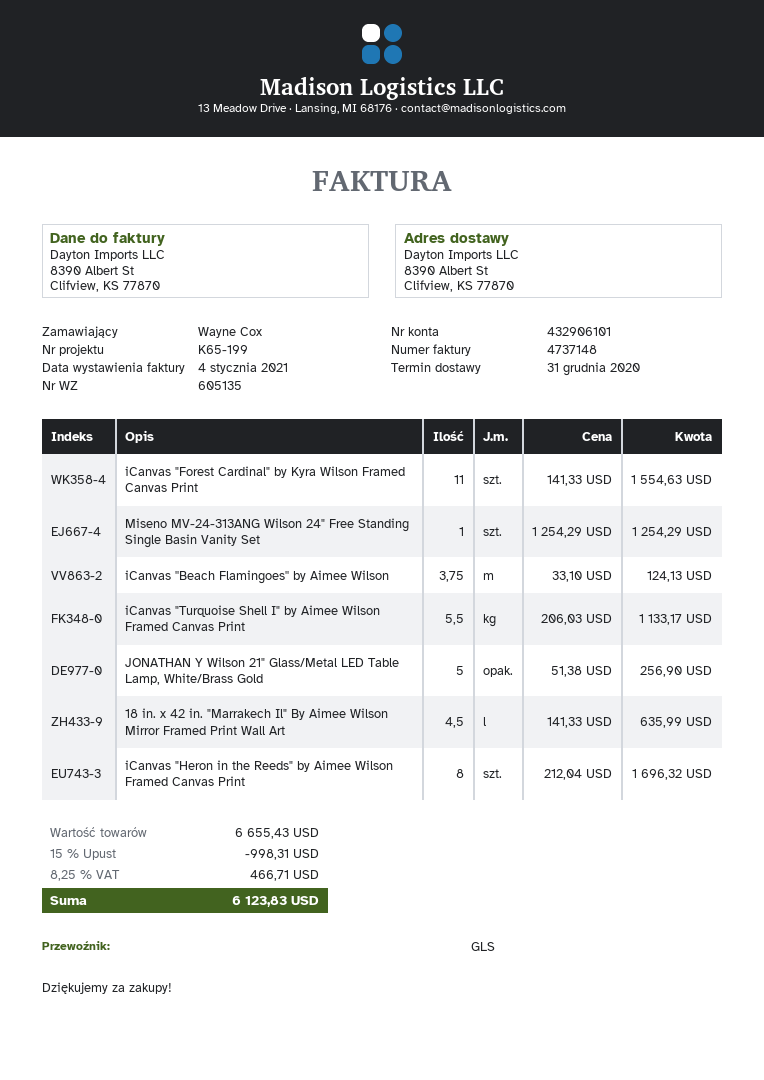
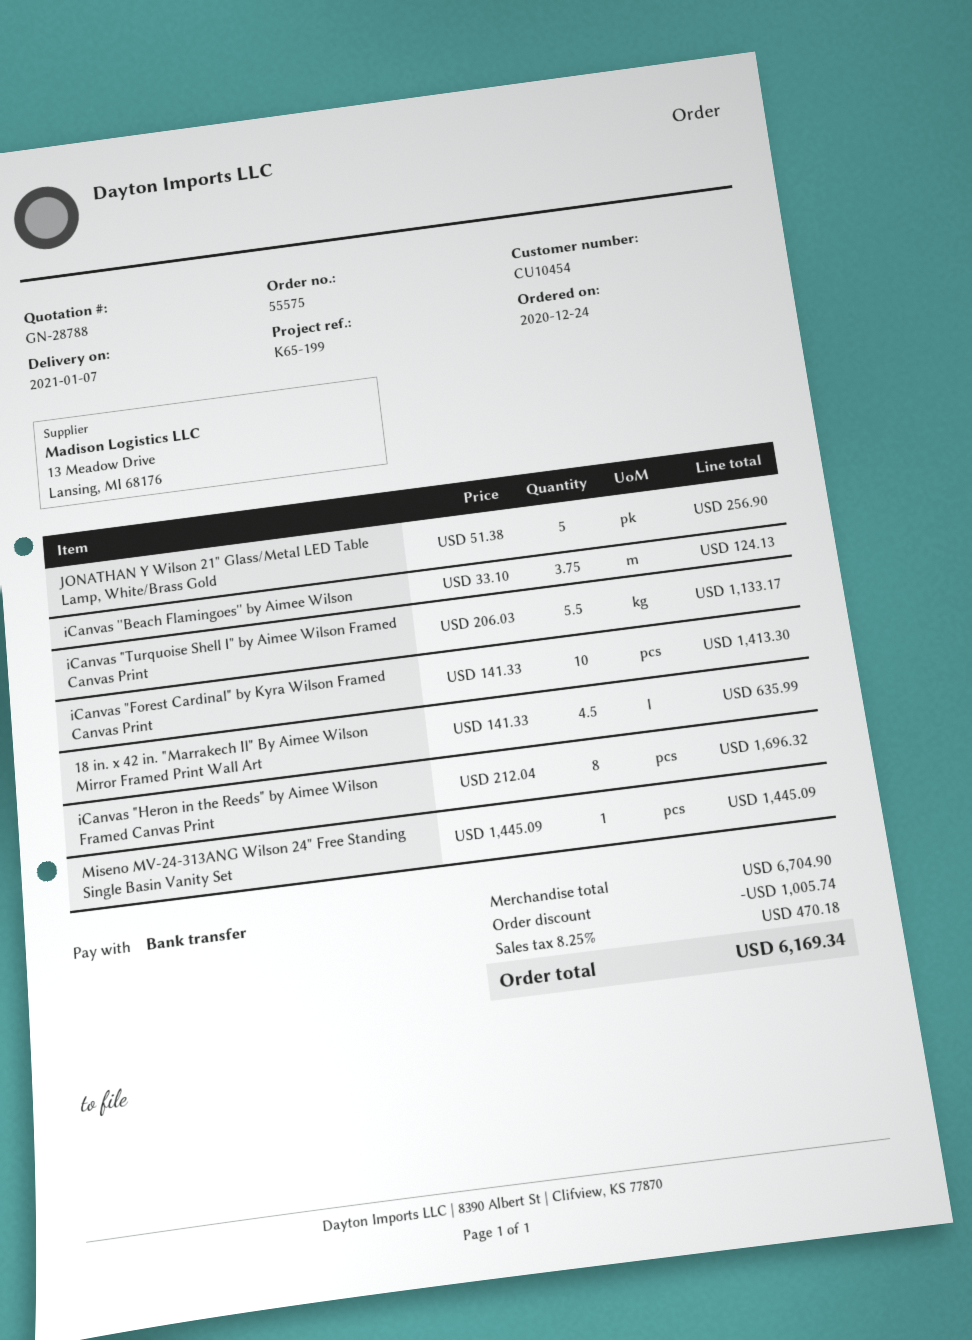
delivery date: 2020-12-31 -> 2021-01-07
iCanvas "Forest Cardinal" by Kyra Wilson Framed Canvas Print: 11 x 141.33 = 1554.63 -> 10 x 141.33 = 1413.30
Miseno MV-24-313ANG Wilson 24" Free Standing Single Basin Vanity Set: 1 x 1254.29 = 1254.29 -> 1 x 1445.09 = 1445.09
subtotal: 6655.43 -> 6704.90
discount: 998.31 -> 1005.74
tax: 8.25% = 466.71 -> 8.25% = 470.18
total: 6123.83 -> 6169.34

